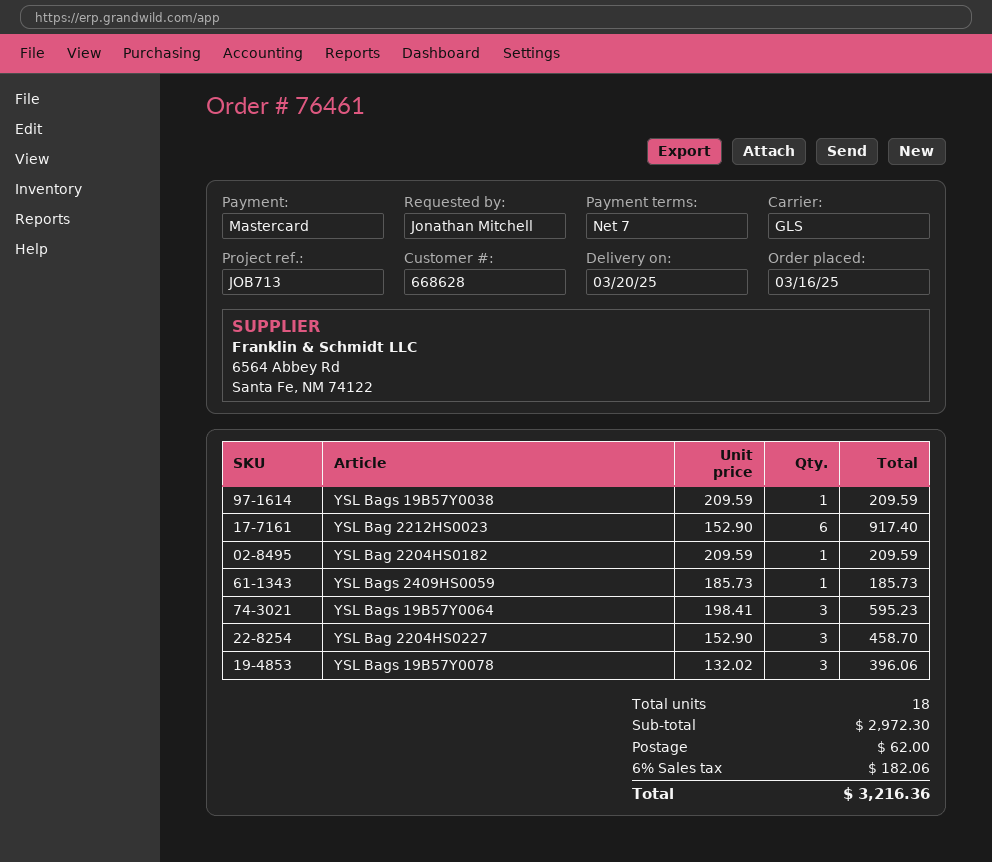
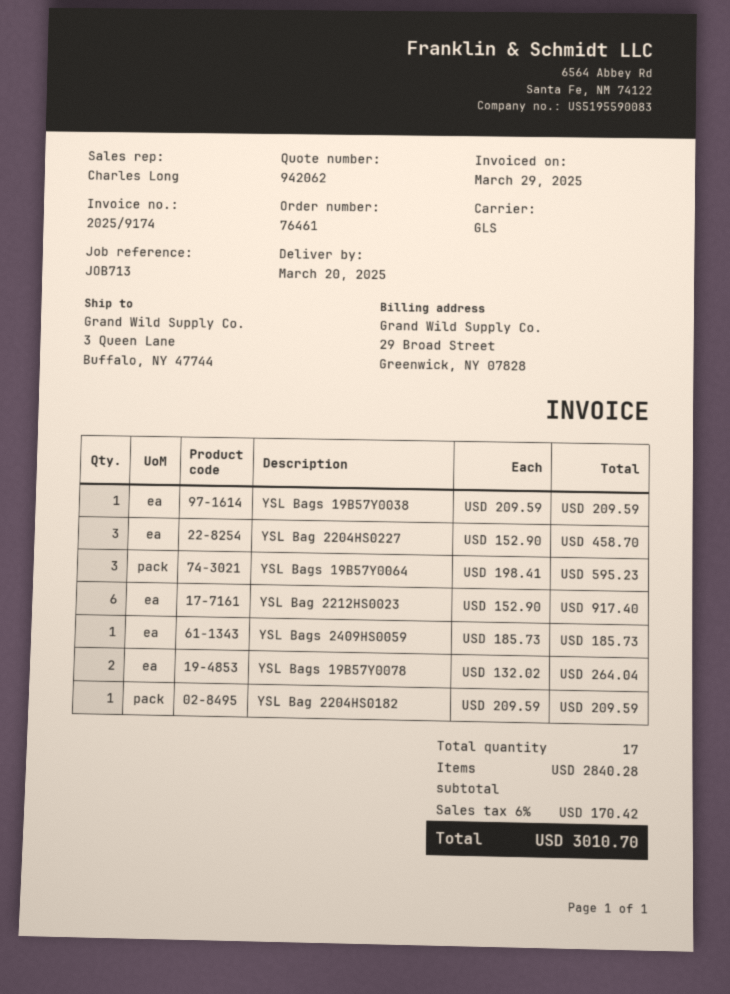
YSL Bags 19B57Y0078: 3 x 132.02 = 396.06 -> 2 x 132.02 = 264.04
total quantity: 18 -> 17
subtotal: 2972.30 -> 2840.28
shipping: 62.00 -> none
tax: 6% = 182.06 -> 6% = 170.42
total: 3216.36 -> 3010.70

